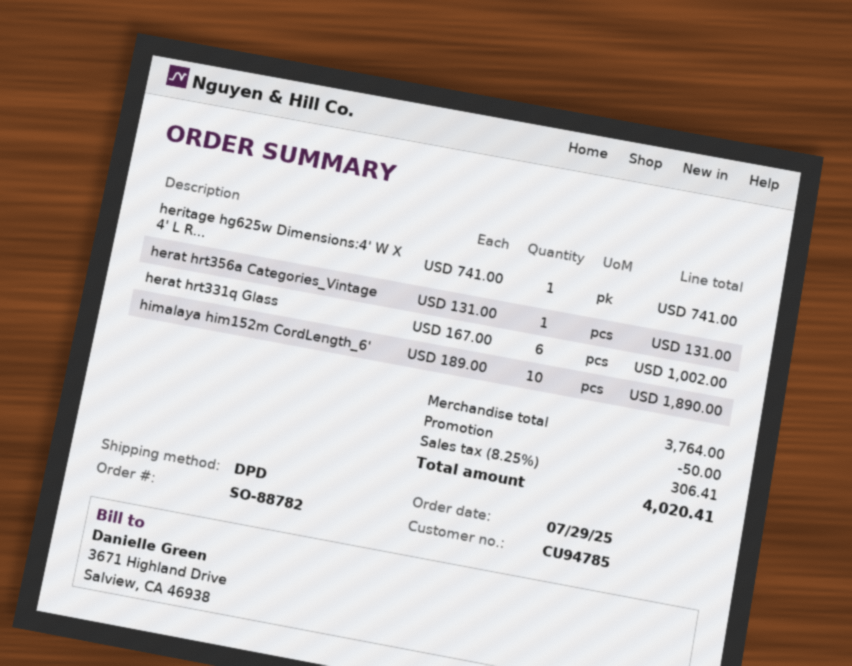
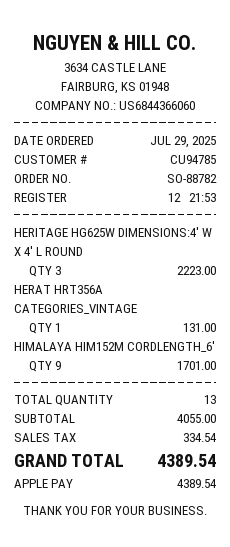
heritage hg625w Dimensions:4' W X 4' L R...: 1 for 741.00 -> 3 for 2223.00
herat hrt331q Glass: 6 for 1002.00 -> none
himalaya him152m CordLength_6': 10 for 1890.00 -> 9 for 1701.00
subtotal: 3764.00 -> 4055.00
discount: 50.00 -> none
tax: 306.41 -> 334.54
total: 4020.41 -> 4389.54

